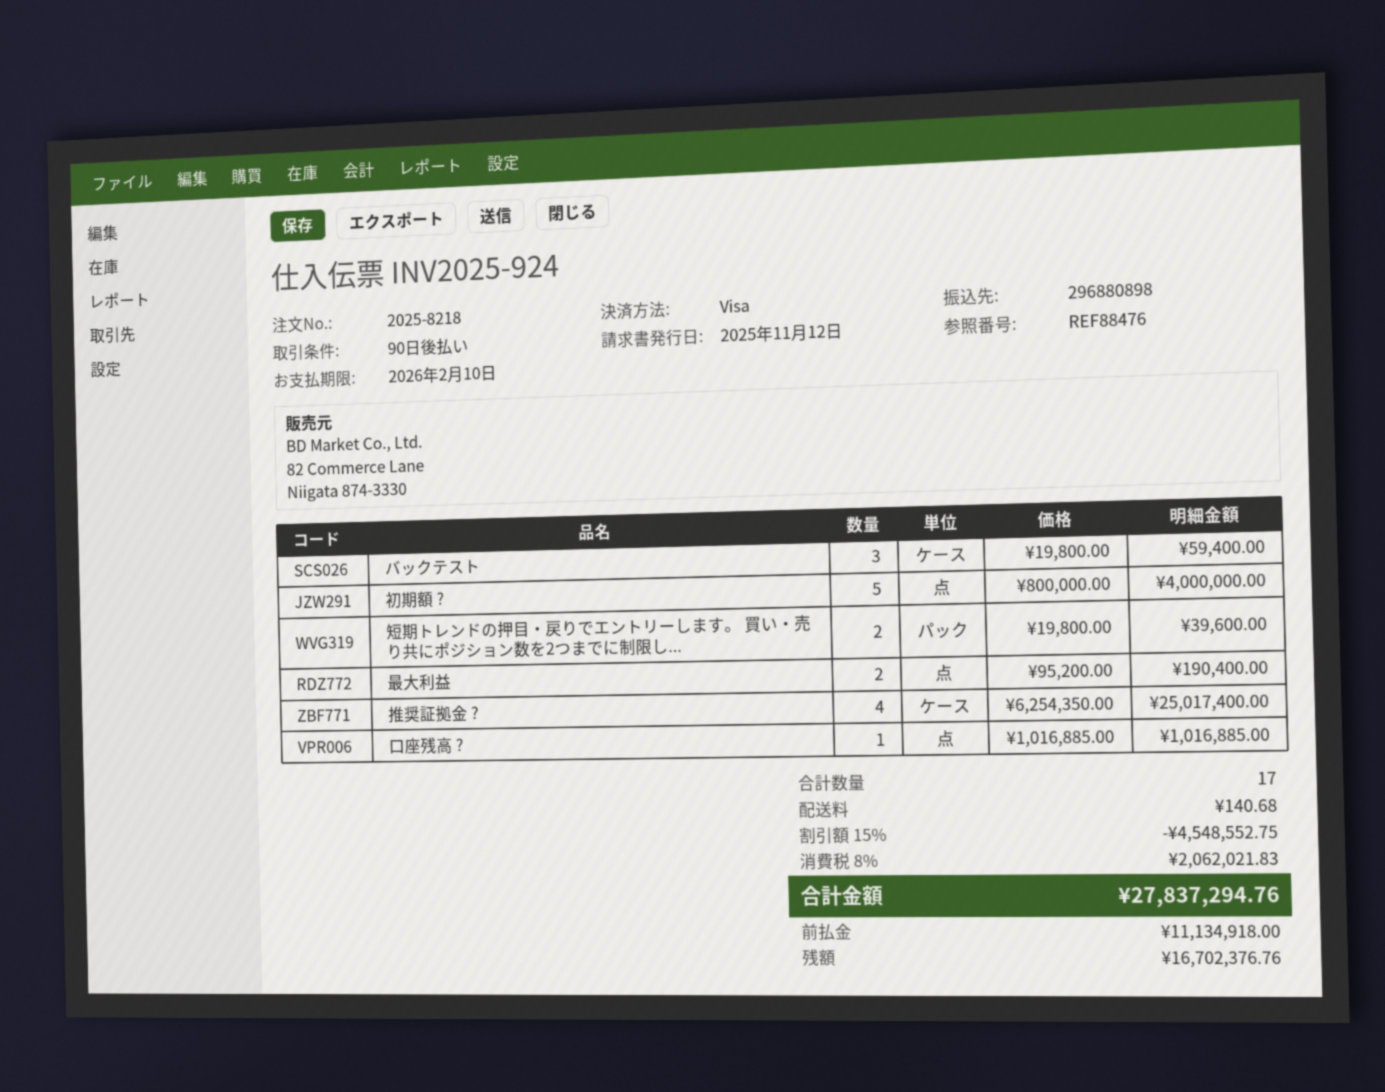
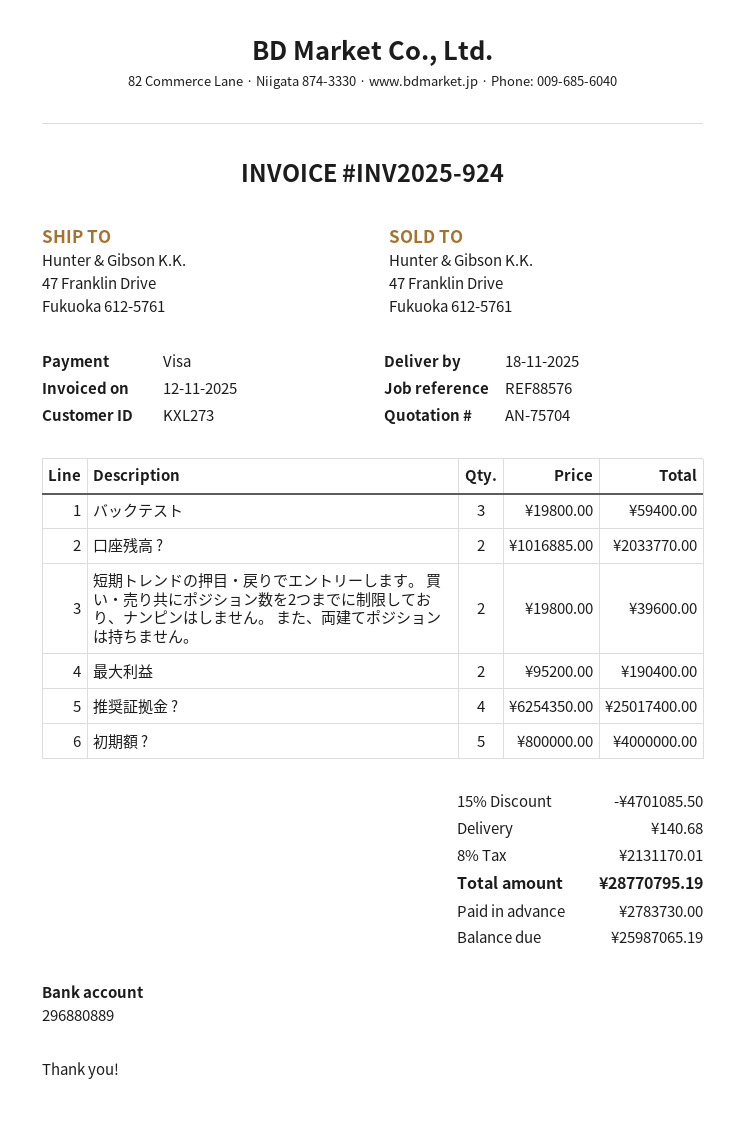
reference: REF88476 -> REF88576
bank account: 296880898 -> 296880889
口座残高 ?: 1 x 1016885.00 = 1016885.00 -> 2 x 1016885.00 = 2033770.00
discount: 15% = 4548552.75 -> 15% = 4701085.50
tax: 8% = 2062021.83 -> 8% = 2131170.01
total: 27837294.76 -> 28770795.19
deposit: 11134918.00 -> 2783730.00
balance: 16702376.76 -> 25987065.19

